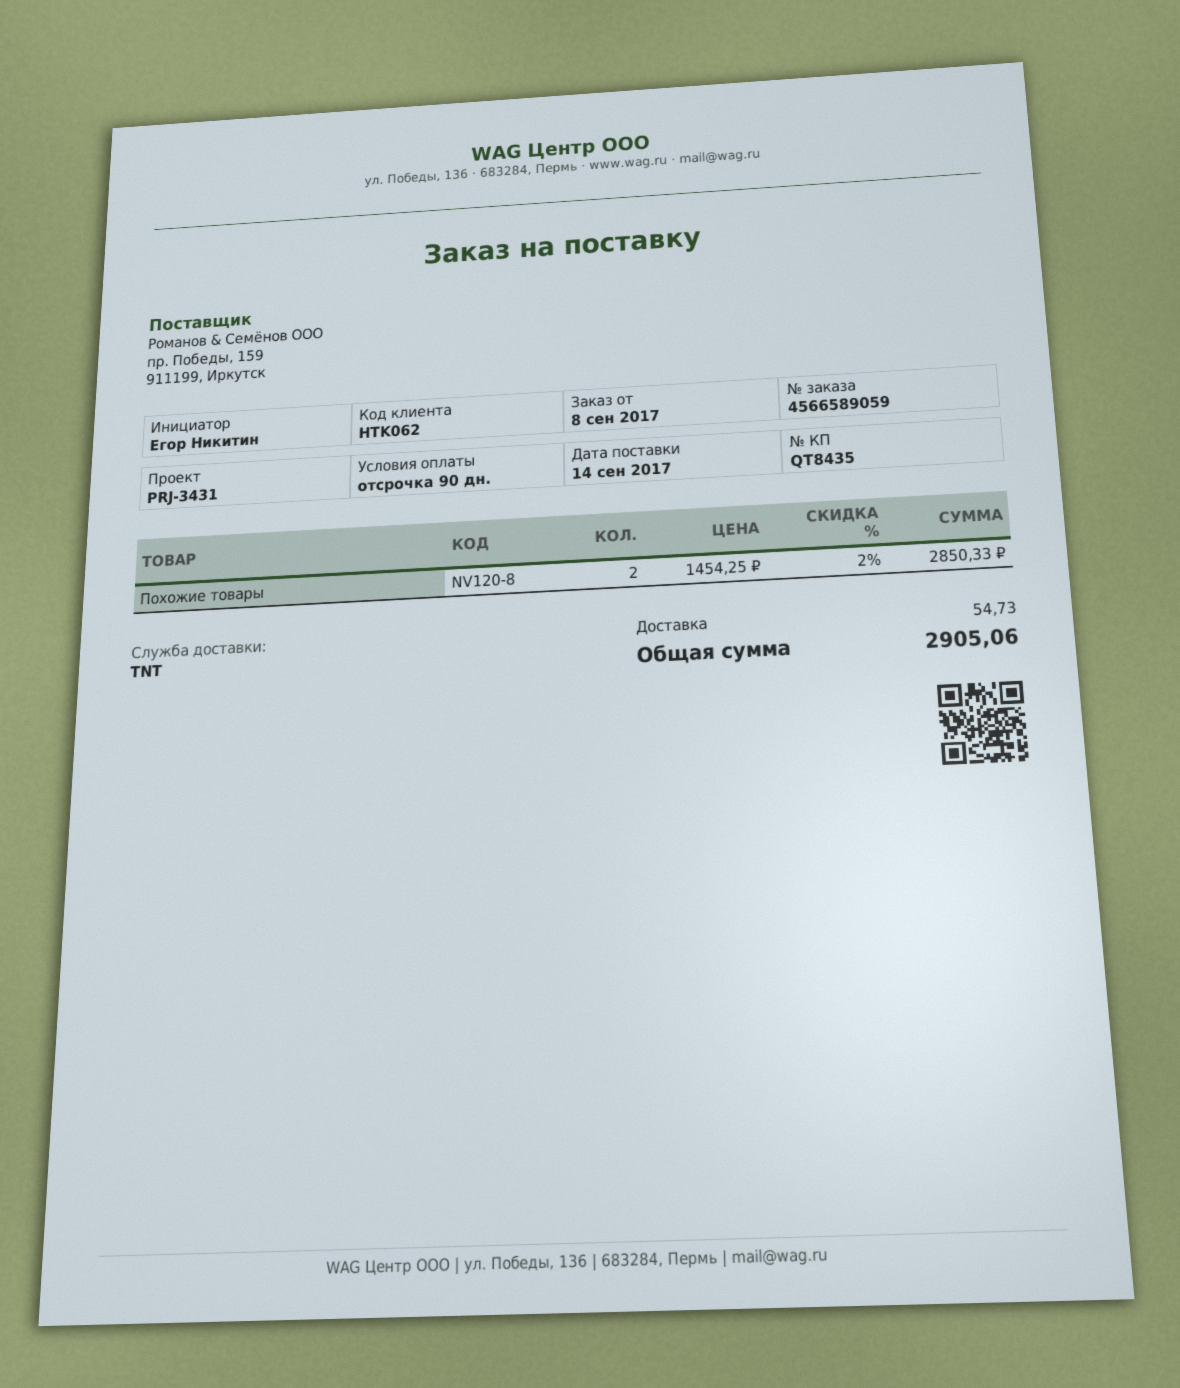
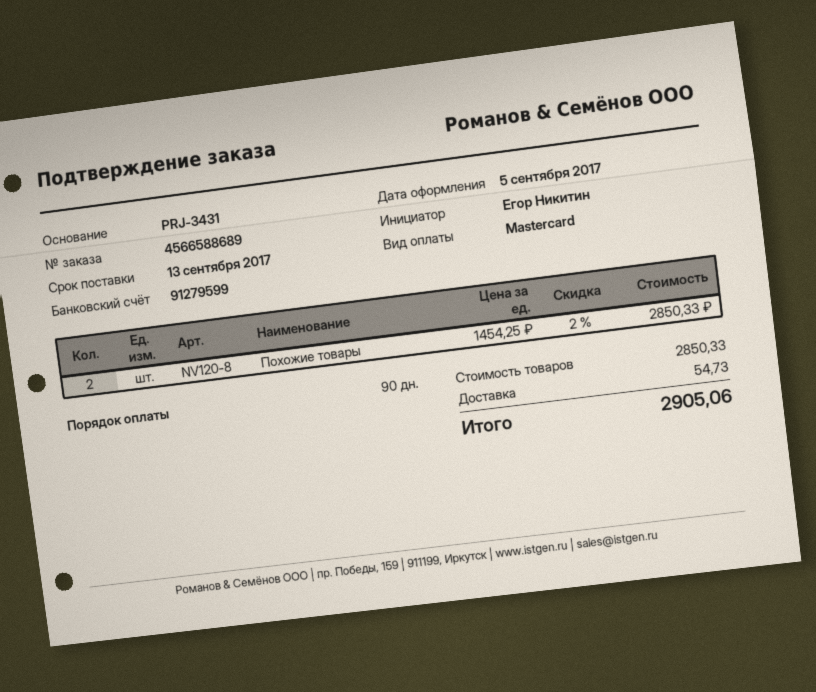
order number: 4566589059 -> 4566588689
order date: 2017-09-08 -> 2017-09-05
delivery date: 2017-09-14 -> 2017-09-13

